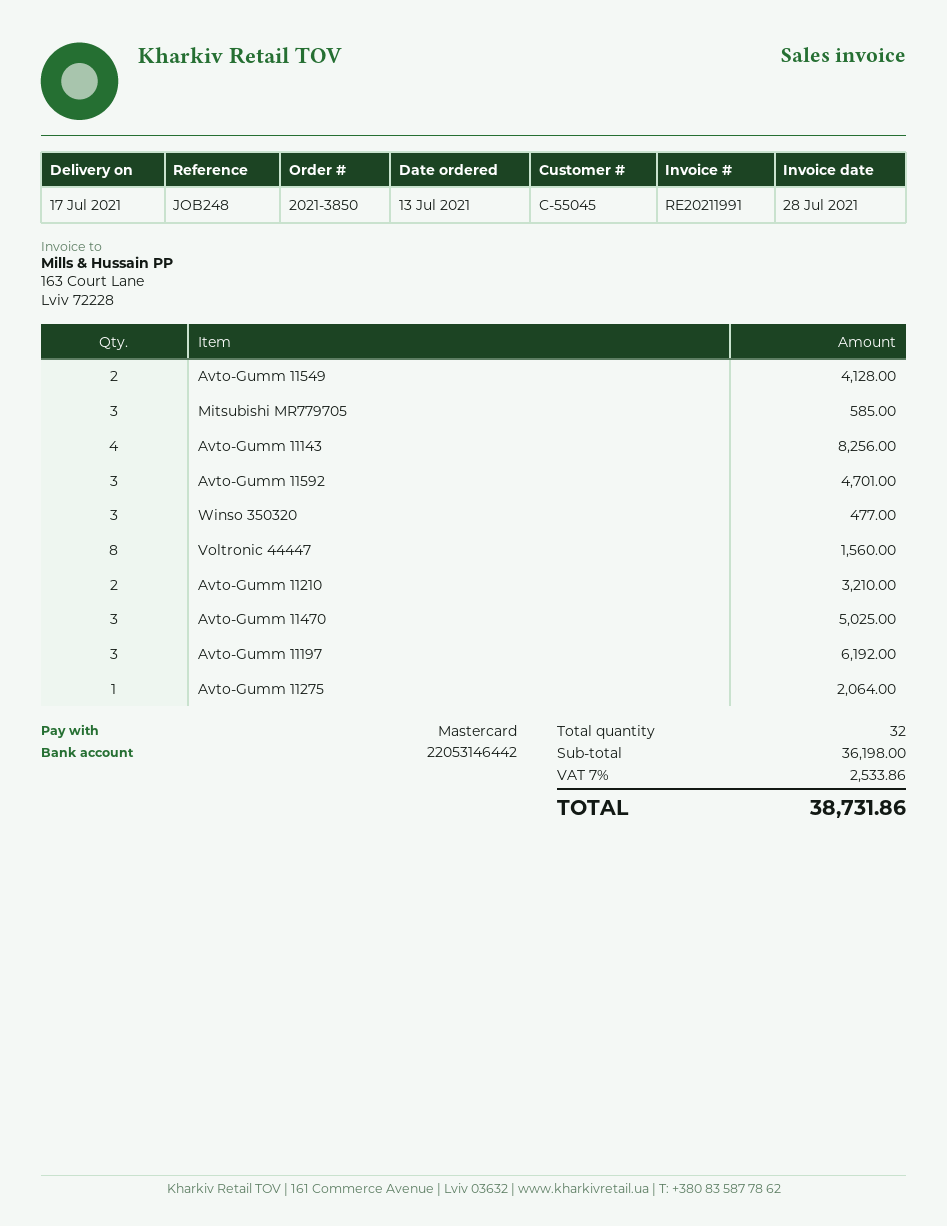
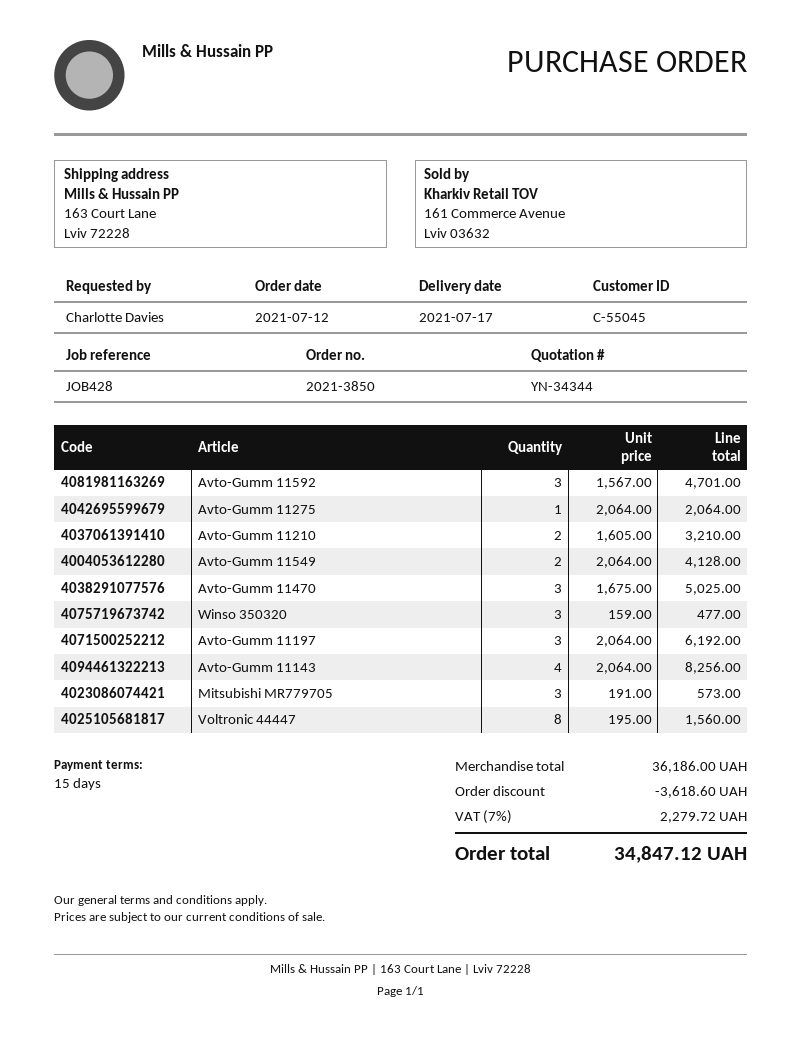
order date: 2021-07-13 -> 2021-07-12
reference: JOB248 -> JOB428
Mitsubishi MR779705: 3 for 585.00 -> 3 for 573.00
subtotal: 36198.00 -> 36186.00
discount: none -> 3618.60
tax: 7% = 2533.86 -> 7% = 2279.72
total: 38731.86 -> 34847.12

